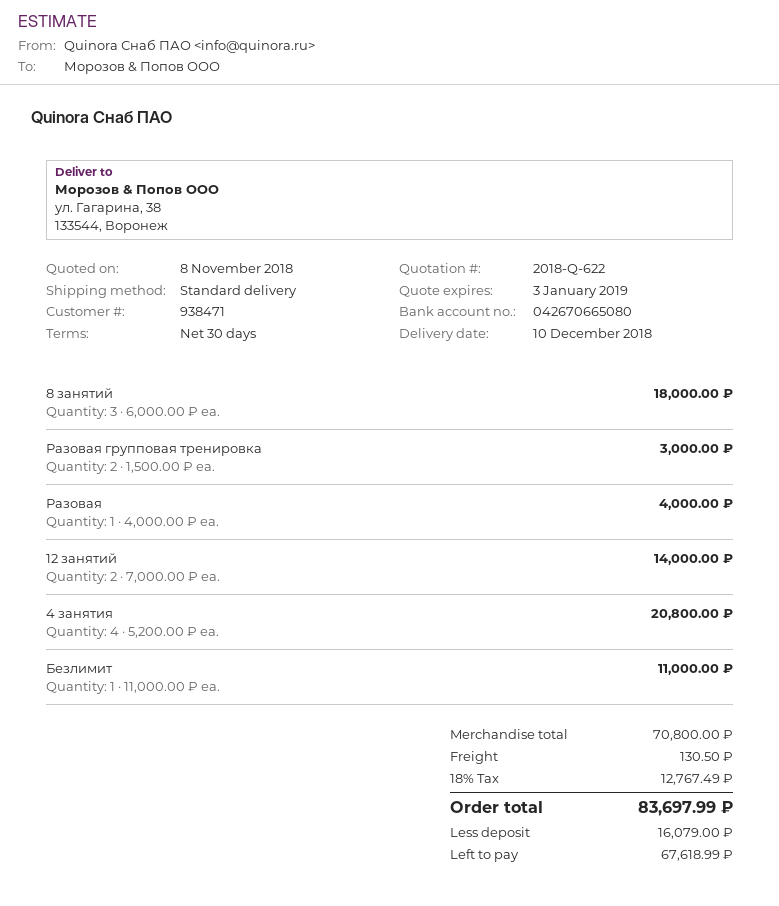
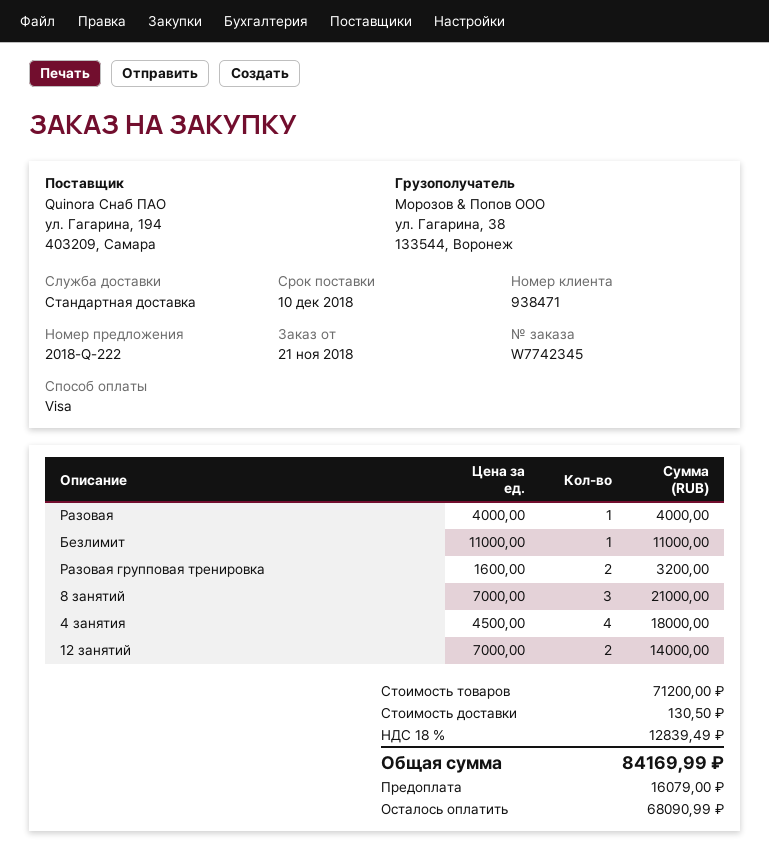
quote number: 2018-Q-622 -> 2018-Q-222
8 занятий: 3 x 6000.00 = 18000.00 -> 3 x 7000.00 = 21000.00
Разовая групповая тренировка: 2 x 1500.00 = 3000.00 -> 2 x 1600.00 = 3200.00
4 занятия: 4 x 5200.00 = 20800.00 -> 4 x 4500.00 = 18000.00
subtotal: 70800.00 -> 71200.00
tax: 18% = 12767.49 -> 18% = 12839.49
total: 83697.99 -> 84169.99
balance: 67618.99 -> 68090.99

